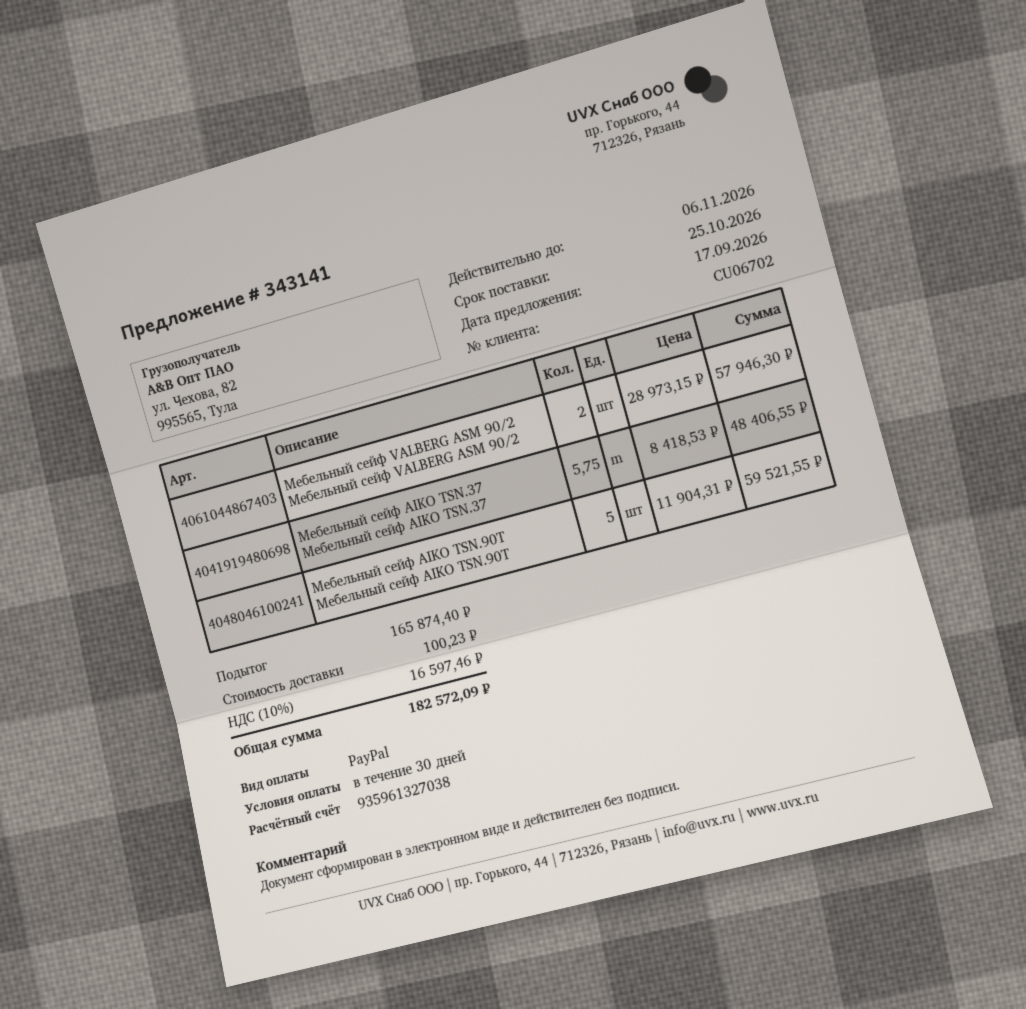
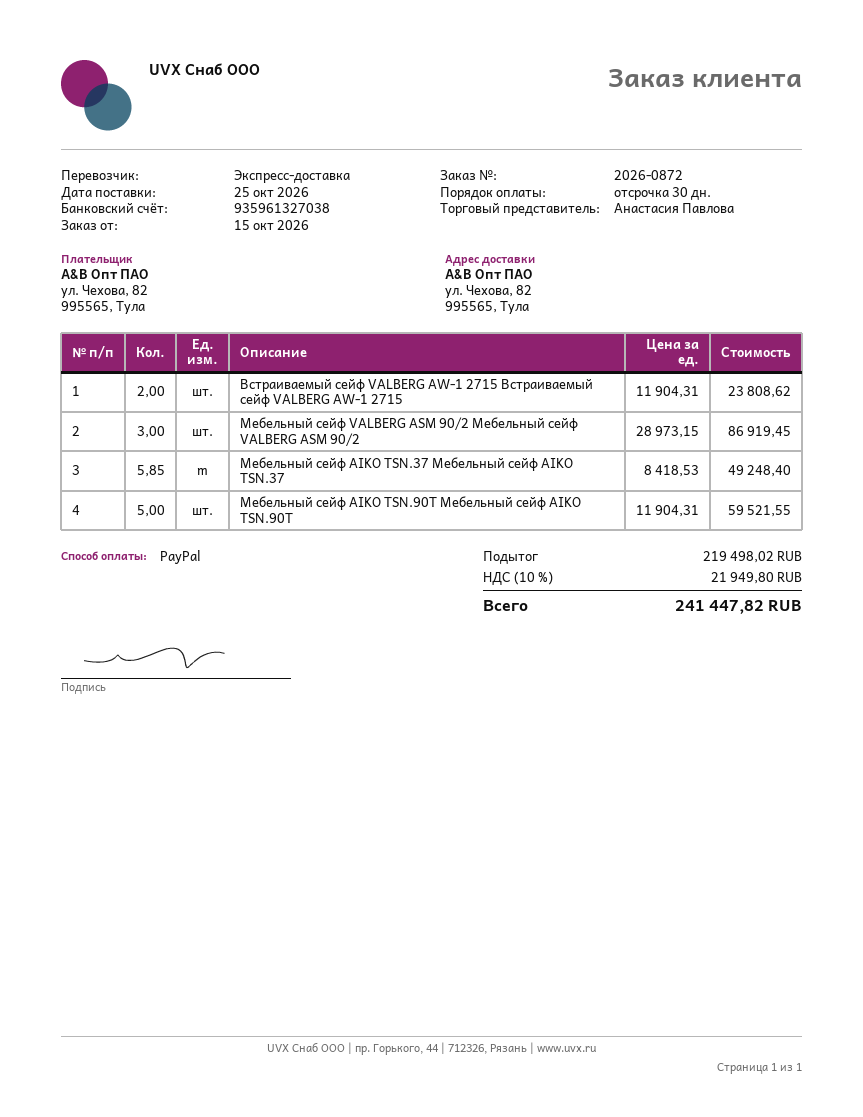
Мебельный сейф VALBERG ASM 90/2 Мебельный сейф VALBERG ASM 90/2: 2 x 28973.15 = 57946.30 -> 3 x 28973.15 = 86919.45
Мебельный сейф AIKO TSN.37 Мебельный сейф AIKO TSN.37: 5.75 x 8418.53 = 48406.55 -> 5.85 x 8418.53 = 49248.40
Встраиваемый сейф VALBERG AW-1 2715 Встраиваемый сейф VALBERG AW-1 2715: none -> 2 x 11904.31 = 23808.62
subtotal: 165874.40 -> 219498.02
shipping: 100.23 -> none
tax: 10% = 16597.46 -> 10% = 21949.80
total: 182572.09 -> 241447.82

